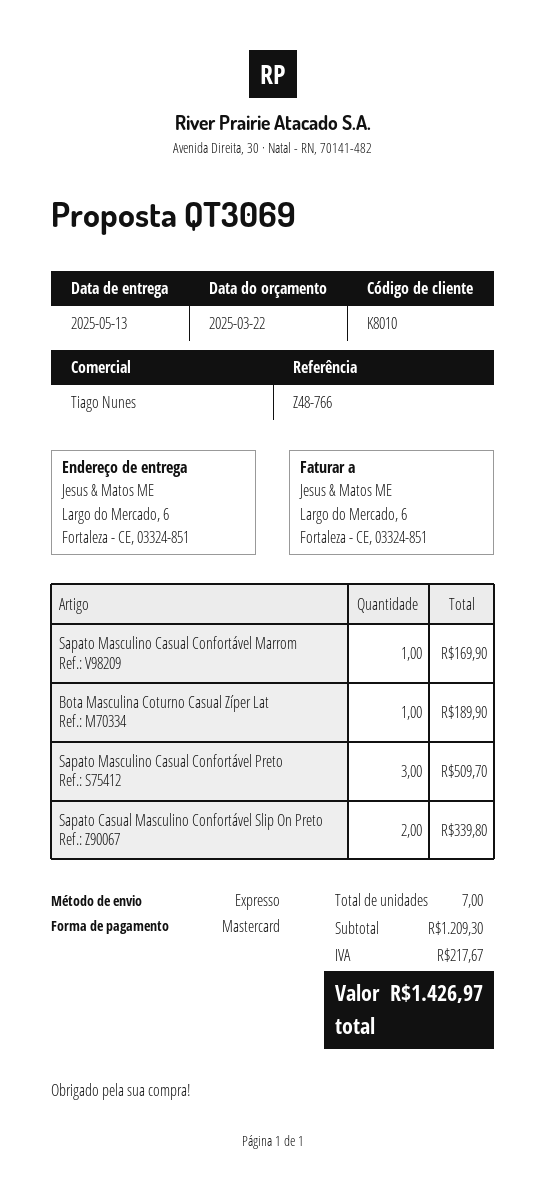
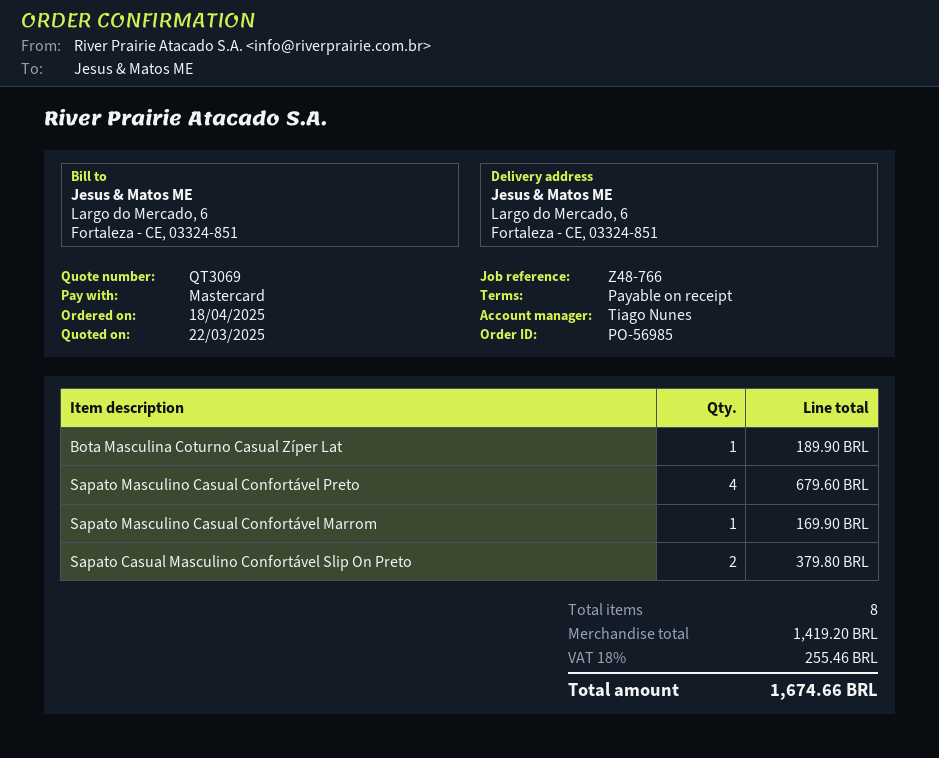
Sapato Masculino Casual Confortável Preto: 3 for 509.70 -> 4 for 679.60
Sapato Casual Masculino Confortável Slip On Preto: 2 for 339.80 -> 2 for 379.80
total quantity: 7 -> 8
subtotal: 1209.30 -> 1419.20
tax: 217.67 -> 255.46
total: 1426.97 -> 1674.66

